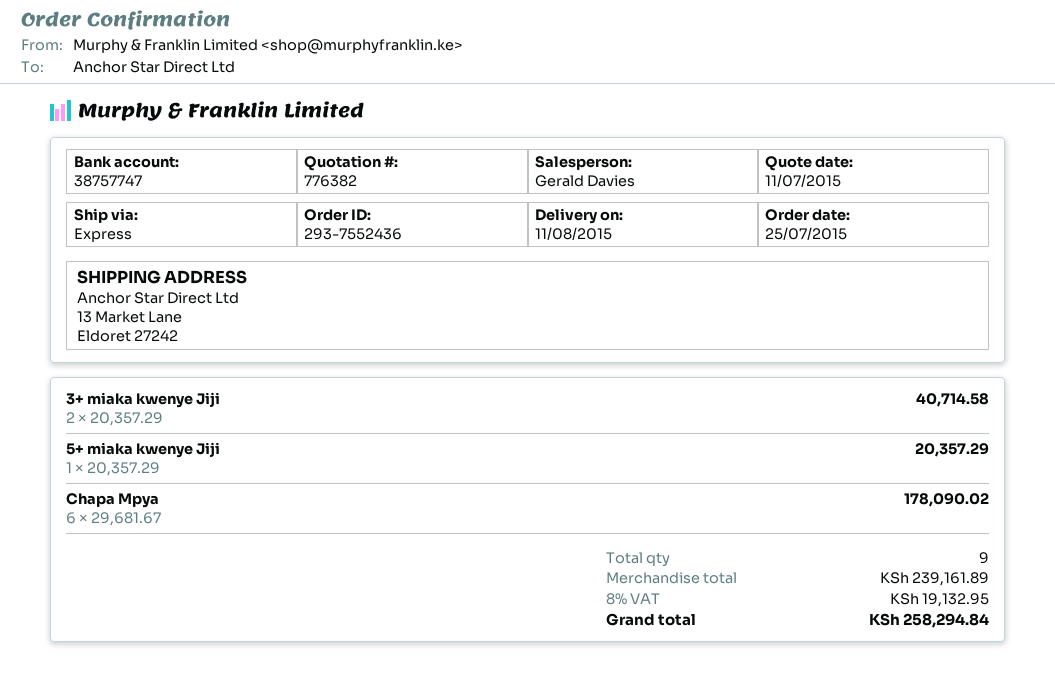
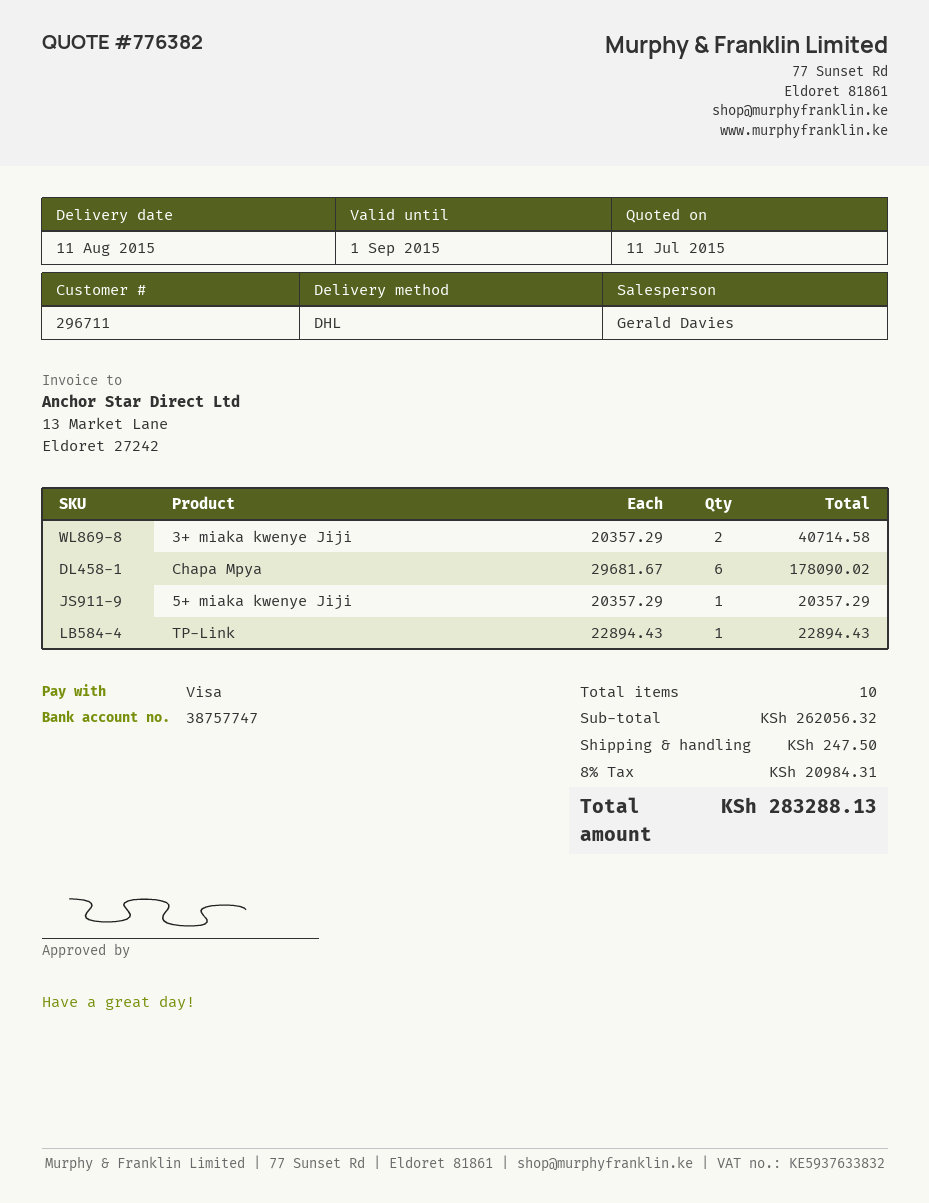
shipping method: express -> DHL
TP-Link: none -> 1 x 22894.43 = 22894.43
total quantity: 9 -> 10
subtotal: 239161.89 -> 262056.32
shipping: none -> 247.50
tax: 8% = 19132.95 -> 8% = 20984.31
total: 258294.84 -> 283288.13

